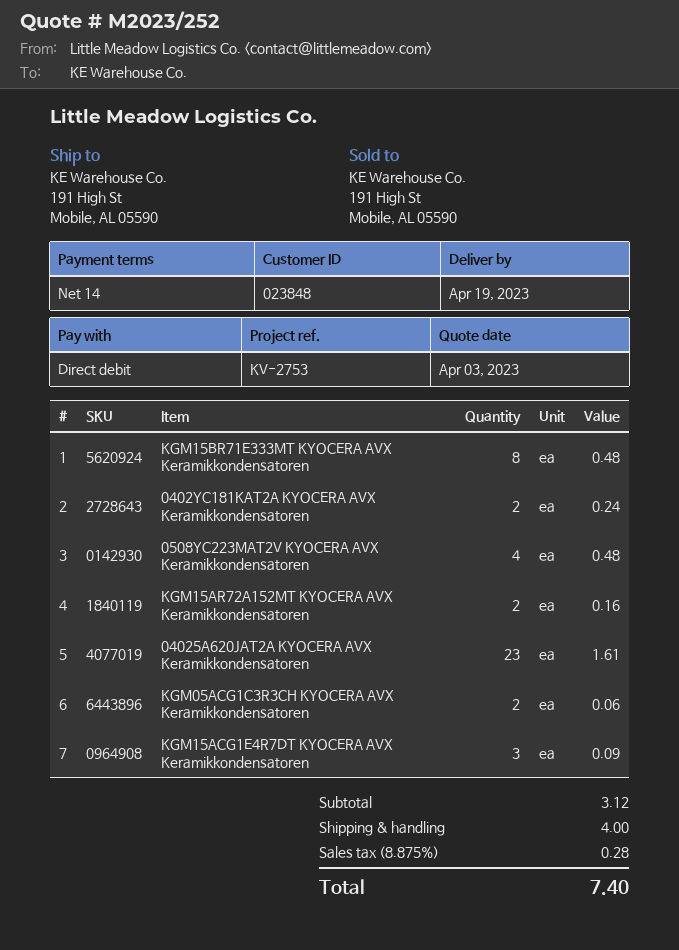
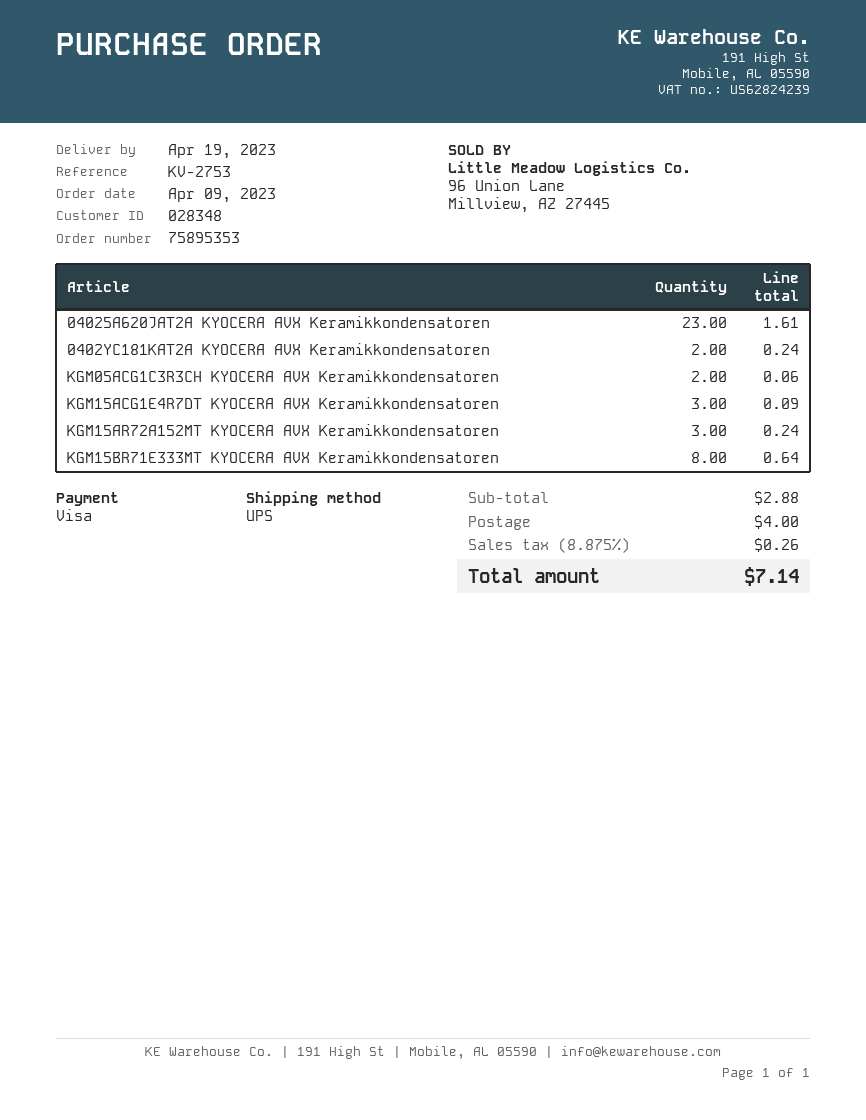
customer number: 023848 -> 028348
payment method: direct debit -> Visa
KGM15BR71E333MT KYOCERA AVX Keramikkondensatoren: 8 for 0.48 -> 8 for 0.64
0508YC223MAT2V KYOCERA AVX Keramikkondensatoren: 4 for 0.48 -> none
KGM15AR72A152MT KYOCERA AVX Keramikkondensatoren: 2 for 0.16 -> 3 for 0.24
subtotal: 3.12 -> 2.88
tax: 8.875% = 0.28 -> 8.875% = 0.26
total: 7.40 -> 7.14

